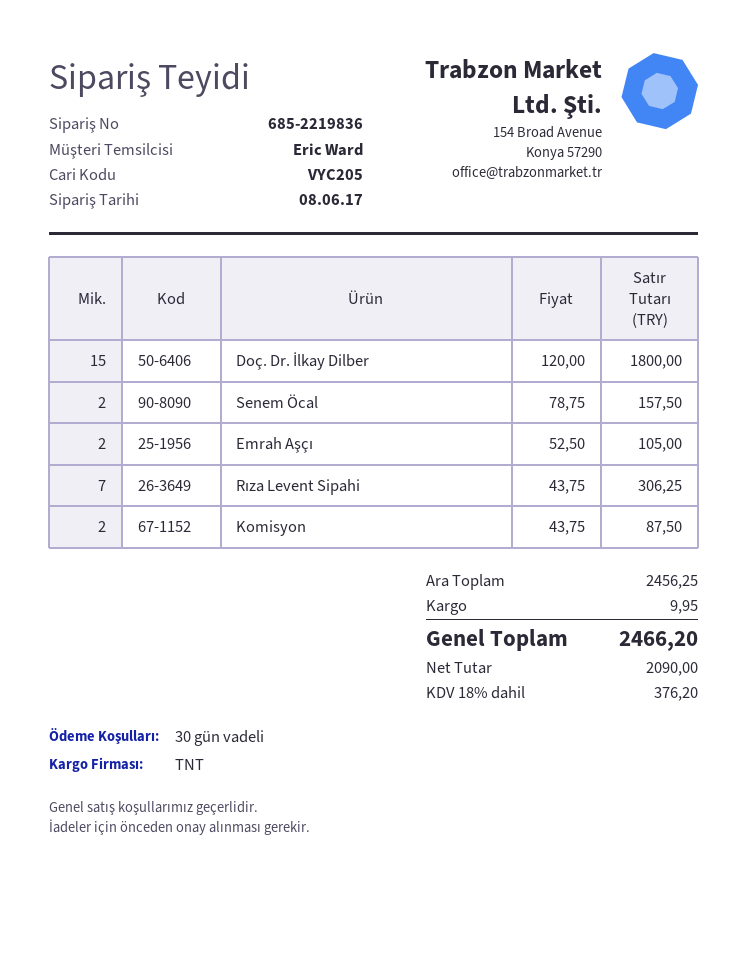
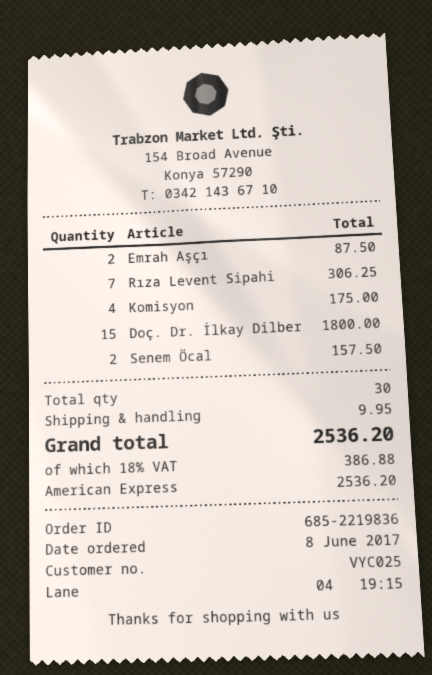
customer number: VYC205 -> VYC025
Emrah Aşçı: 2 for 105.00 -> 2 for 87.50
Komisyon: 2 for 87.50 -> 4 for 175.00
tax: 18% = 376.20 -> 18% = 386.88
total: 2466.20 -> 2536.20

